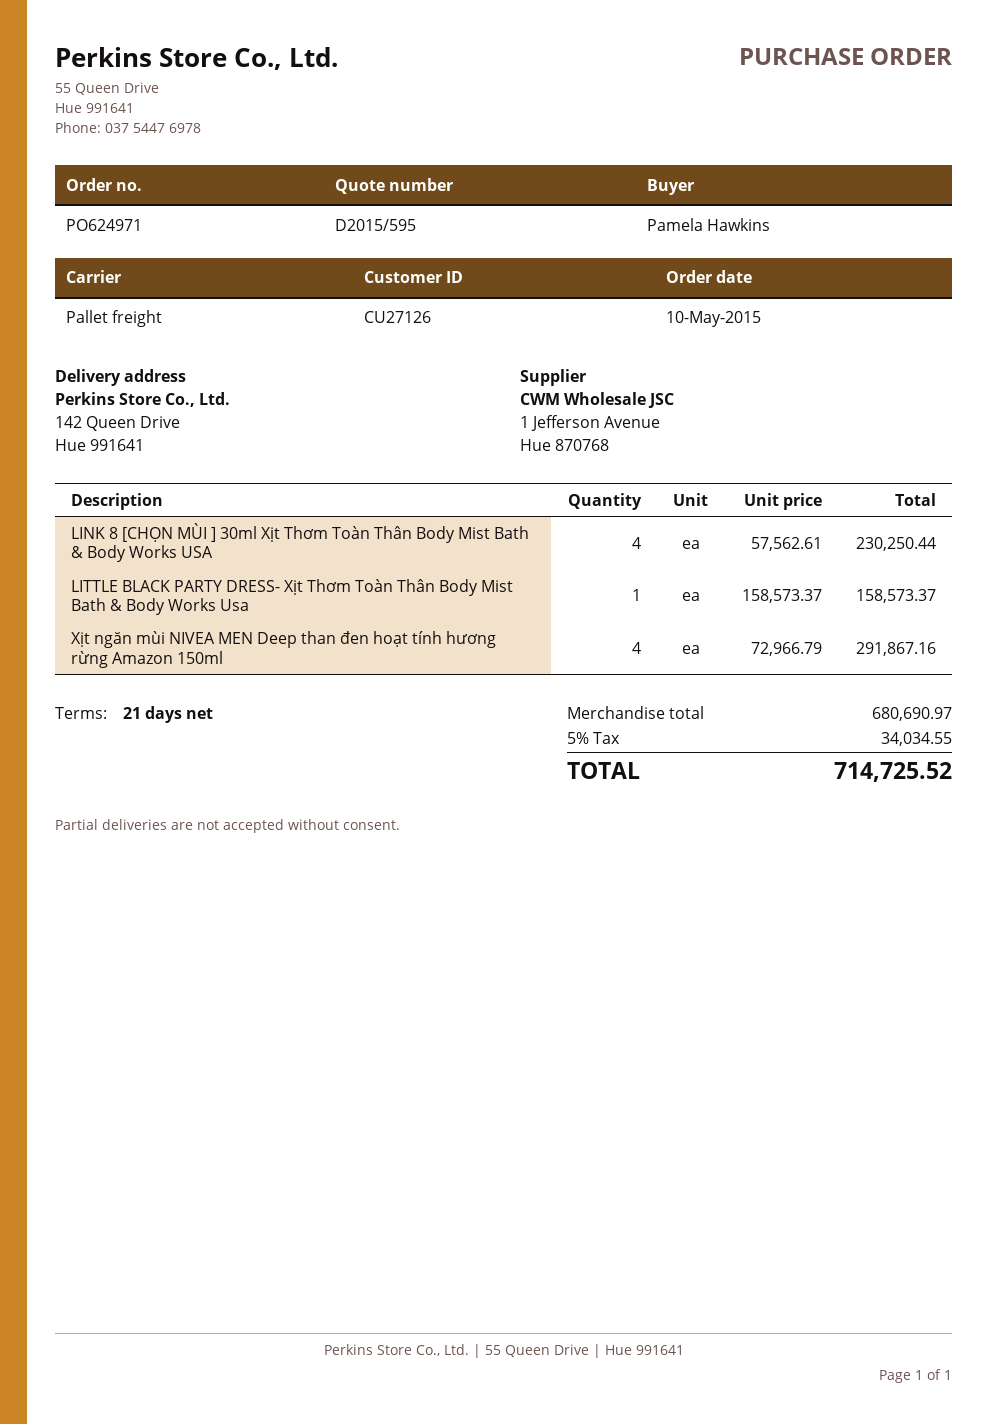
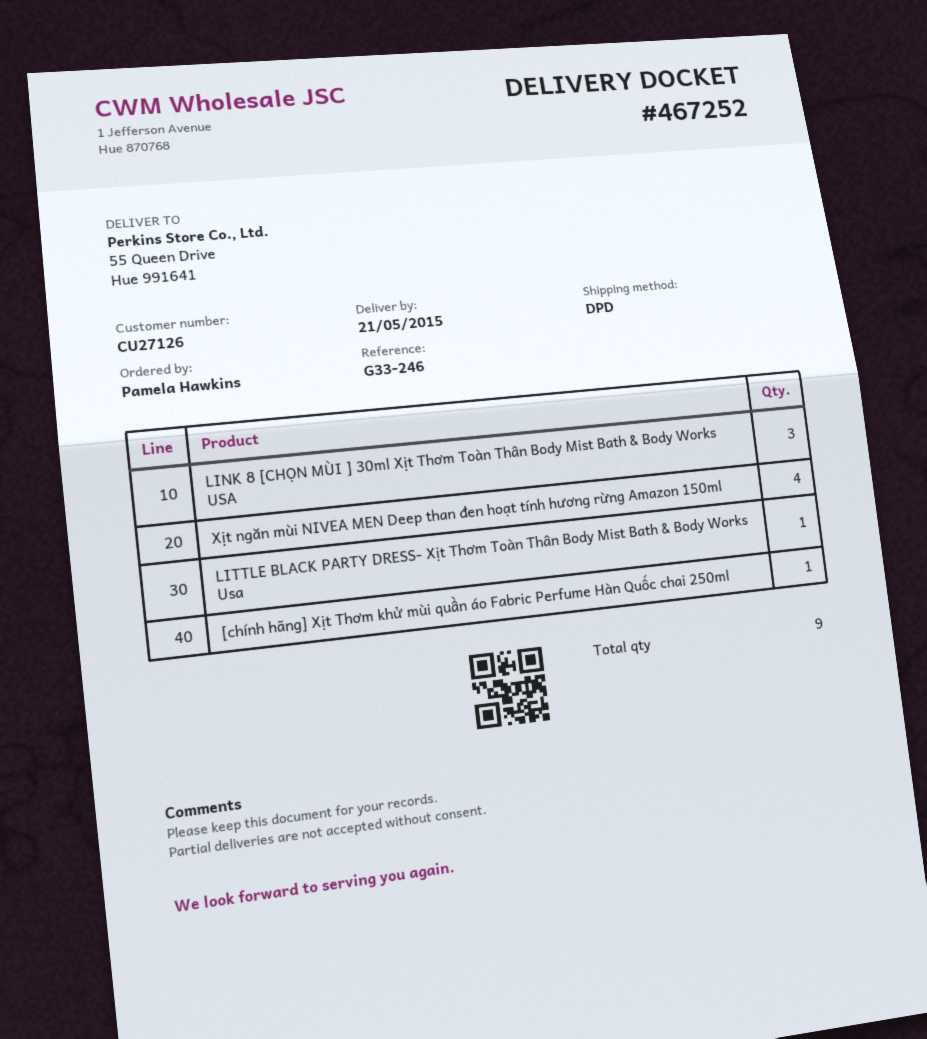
shipping method: pallet freight -> DPD
ship to: 142 Queen Drive, Hue 991641 -> 55 Queen Drive, Hue 991641
LINK 8 [CHỌN MÙI ] 30ml Xịt Thơm Toàn Thân Body Mist Bath & Body Works USA: 4 -> 3
[chính hãng] Xịt Thơm khử mùi quần áo Fabric Perfume Hàn Quốc chai 250ml: none -> 1

